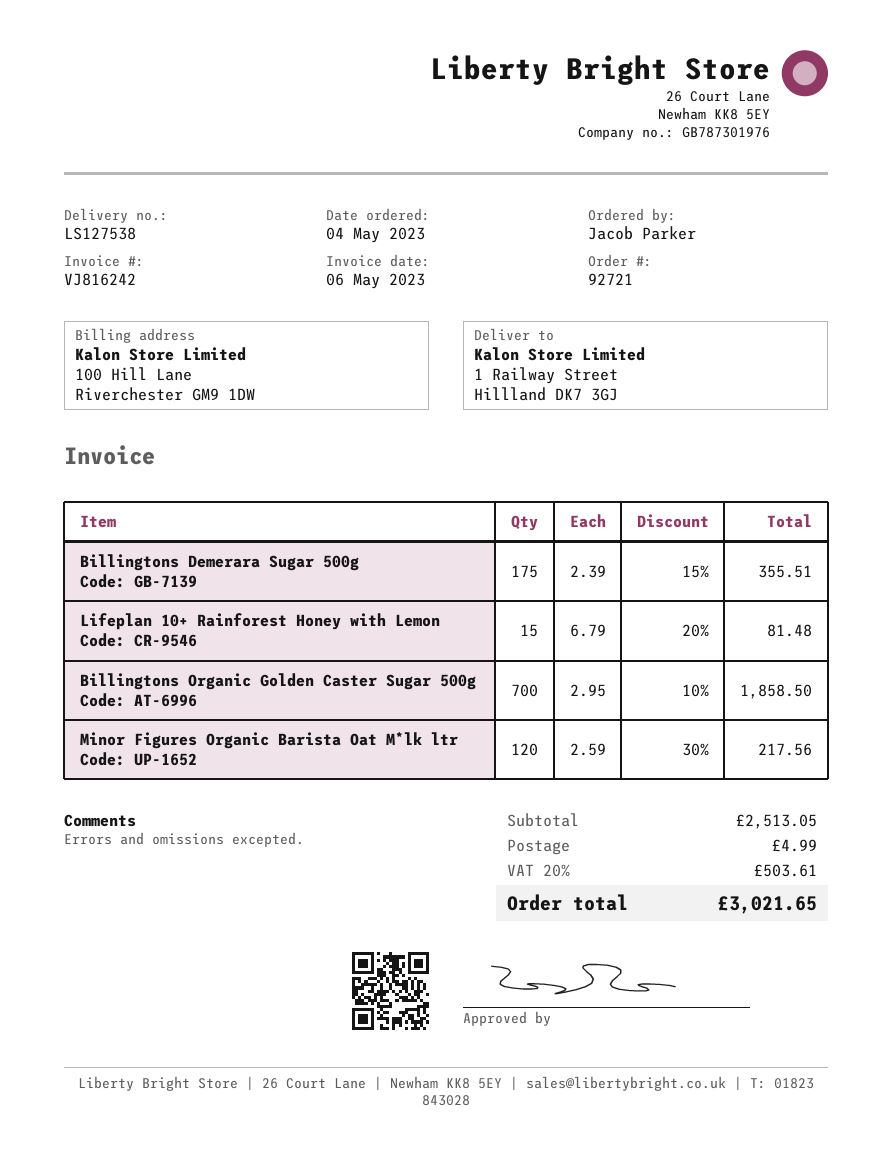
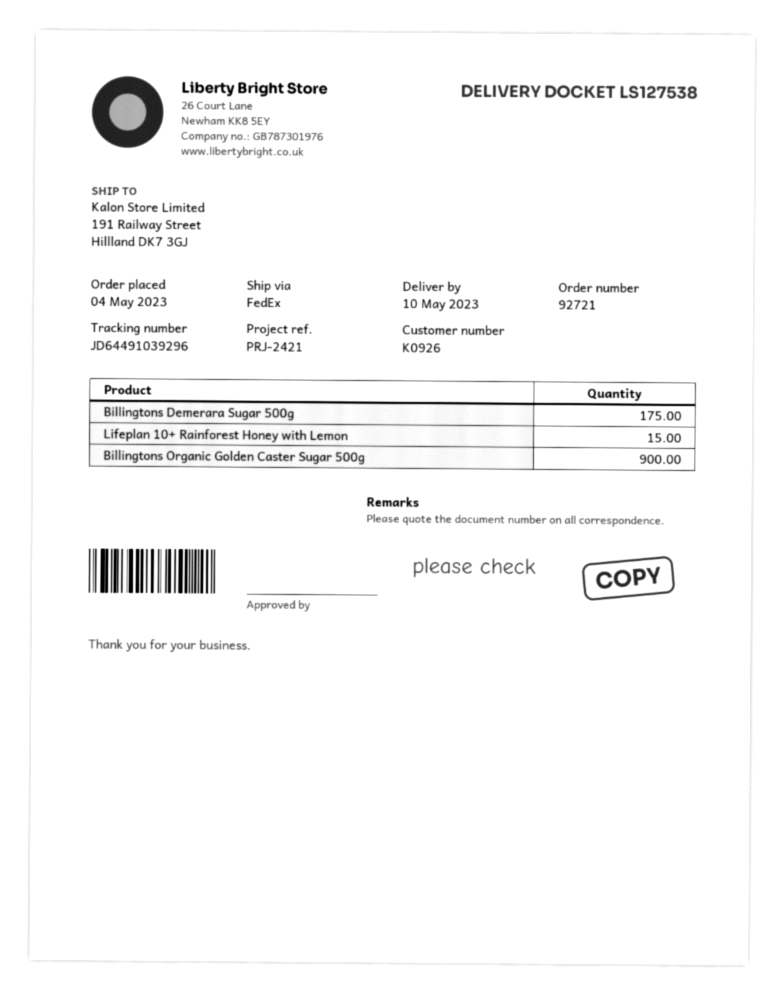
ship to: 1 Railway Street, Hillland DK7 3GJ -> 191 Railway Street, Hillland DK7 3GJ
Billingtons Organic Golden Caster Sugar 500g: 700 -> 900
Minor Figures Organic Barista Oat M*lk ltr: 120 -> none

